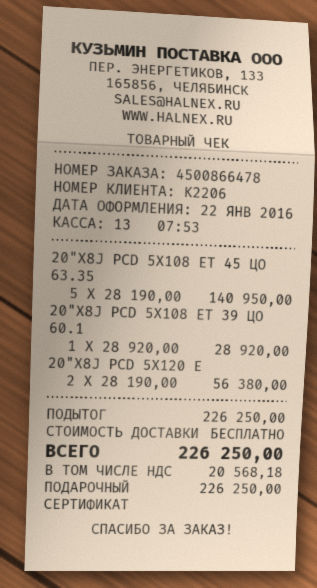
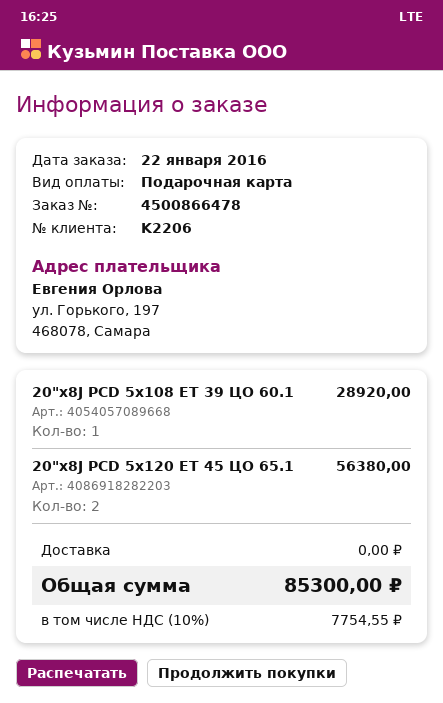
20"X8J PCD 5X108 ЕТ 45 ЦО 63.35: 5 for 140950.00 -> none
tax: 20568.18 -> 7754.55
total: 226250.00 -> 85300.00

